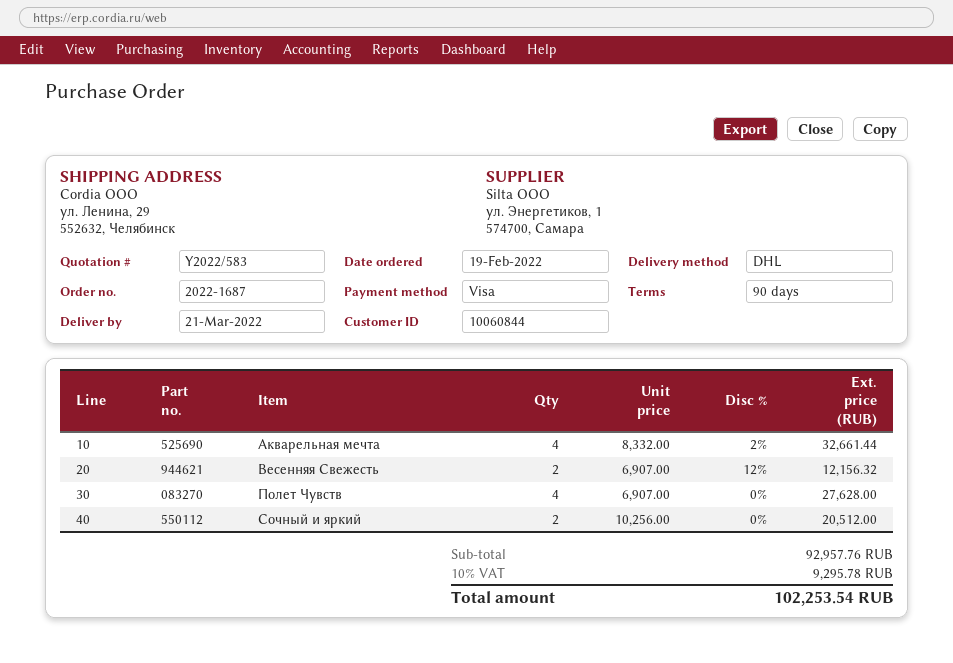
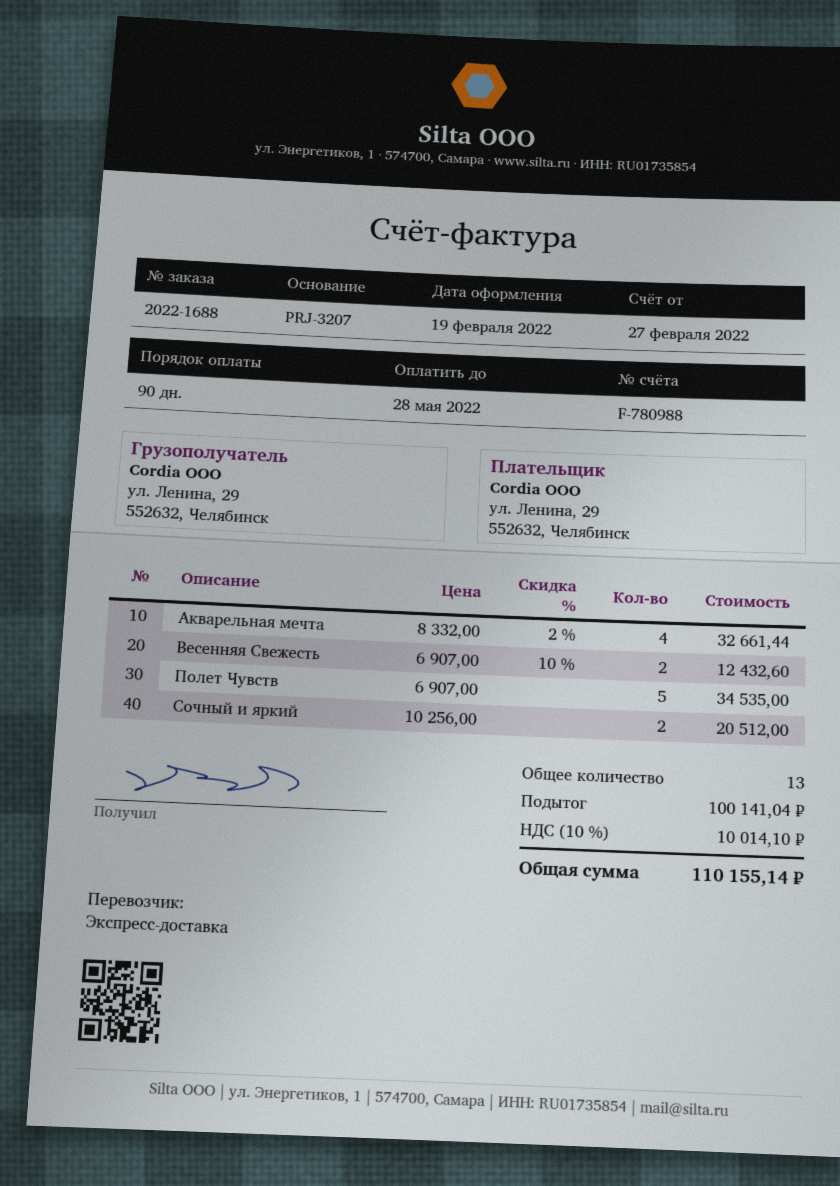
order number: 2022-1687 -> 2022-1688
shipping method: DHL -> express
Весенняя Свежесть: 2 x 6907.00 - 12% = 12156.32 -> 2 x 6907.00 - 10% = 12432.60
Полет Чувств: 4 x 6907.00 = 27628.00 -> 5 x 6907.00 = 34535.00
subtotal: 92957.76 -> 100141.04
tax: 10% = 9295.78 -> 10% = 10014.10
total: 102253.54 -> 110155.14

